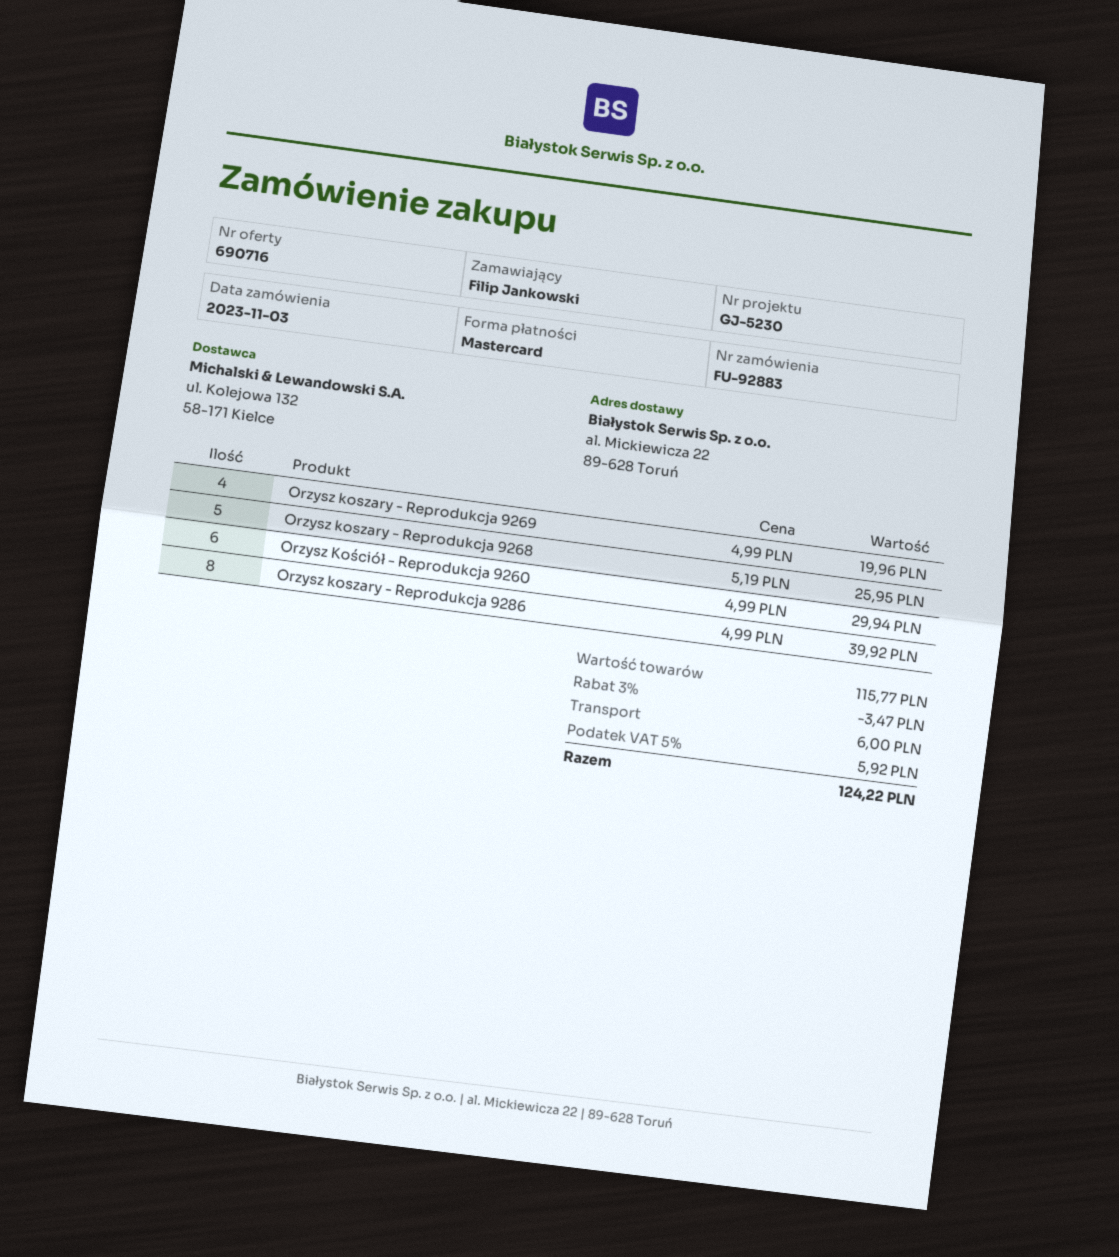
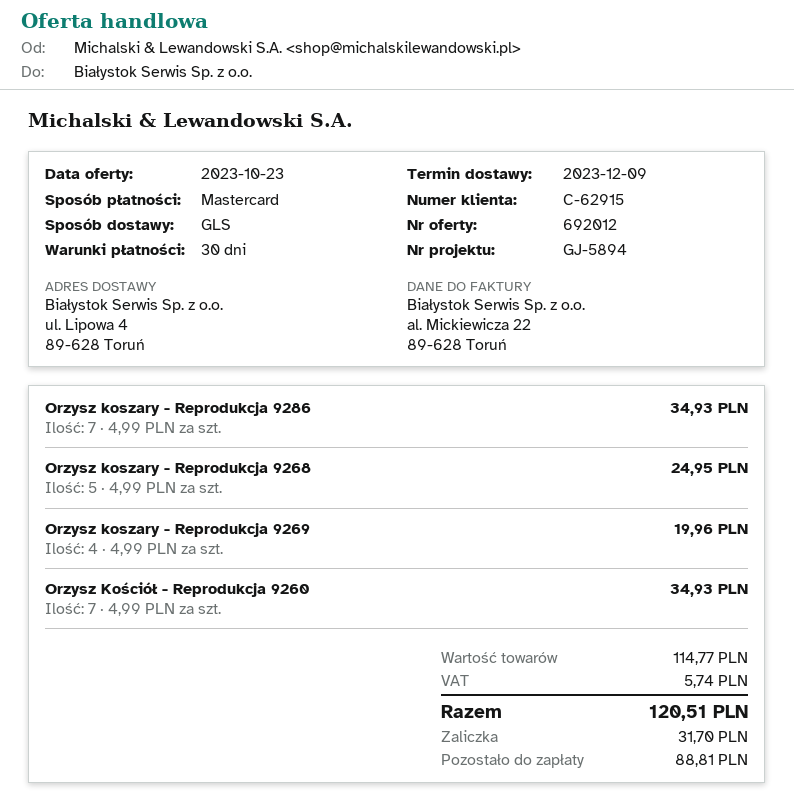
quote number: 690716 -> 692012
reference: GJ-5230 -> GJ-5894
ship to: al. Mickiewicza 22, 89-628 Toruń -> ul. Lipowa 4, 89-628 Toruń
Orzysz koszary - Reprodukcja 9268: 5 x 5.19 = 25.95 -> 5 x 4.99 = 24.95
Orzysz Kościół - Reprodukcja 9260: 6 x 4.99 = 29.94 -> 7 x 4.99 = 34.93
Orzysz koszary - Reprodukcja 9286: 8 x 4.99 = 39.92 -> 7 x 4.99 = 34.93
subtotal: 115.77 -> 114.77
discount: 3% = 3.47 -> none
shipping: 6.00 -> none
tax: 5.92 -> 5.74
total: 124.22 -> 120.51

